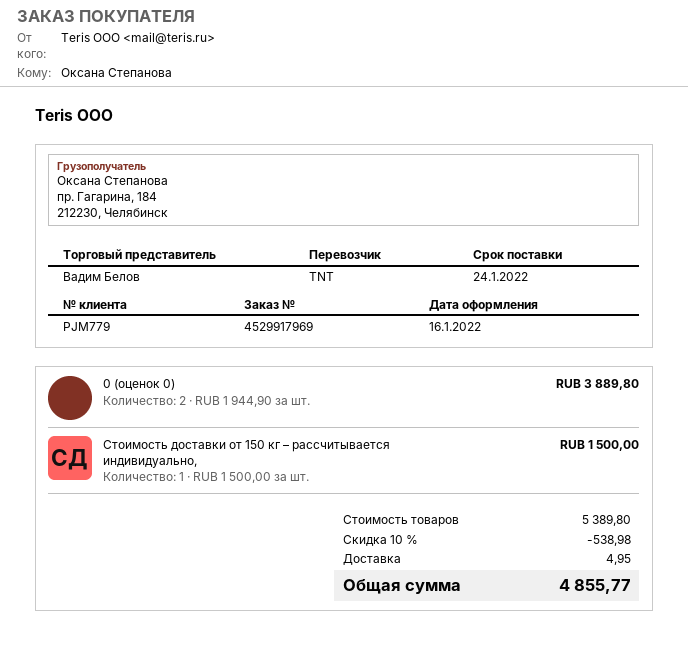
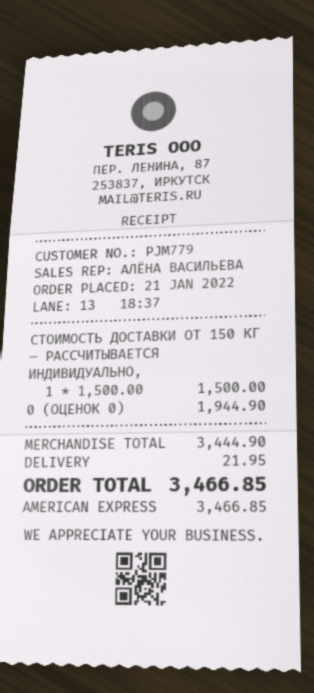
order date: 2022-01-16 -> 2022-01-21
sales rep: Вадим Белов -> АЛЁНА ВАСИЛЬЕВА
0 (оценок 0): 2 x 1944.90 = 3889.80 -> 1 x 1944.90 = 1944.90
subtotal: 5389.80 -> 3444.90
discount: 10% = 538.98 -> none
shipping: 4.95 -> 21.95
total: 4855.77 -> 3466.85

